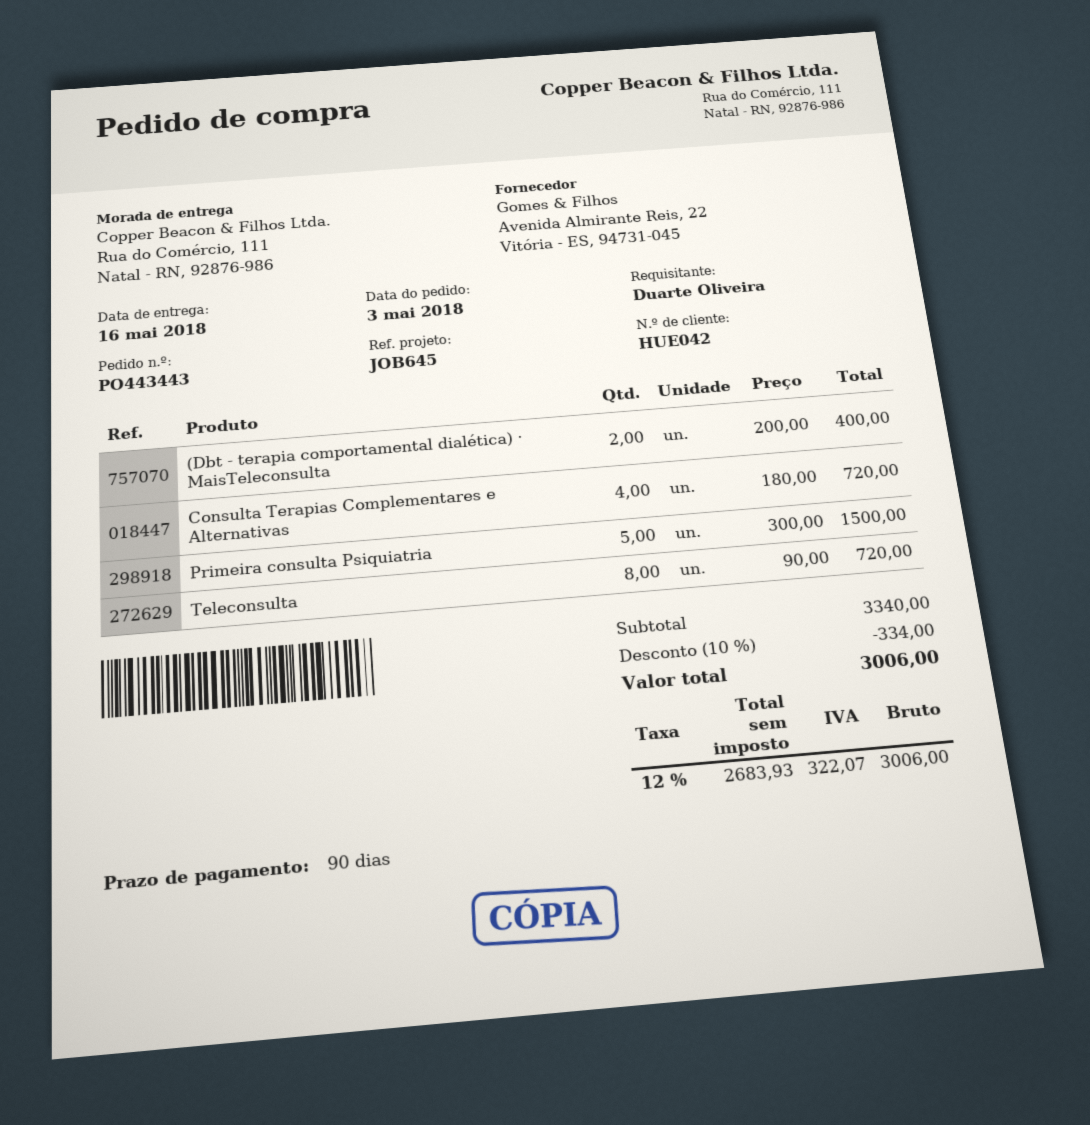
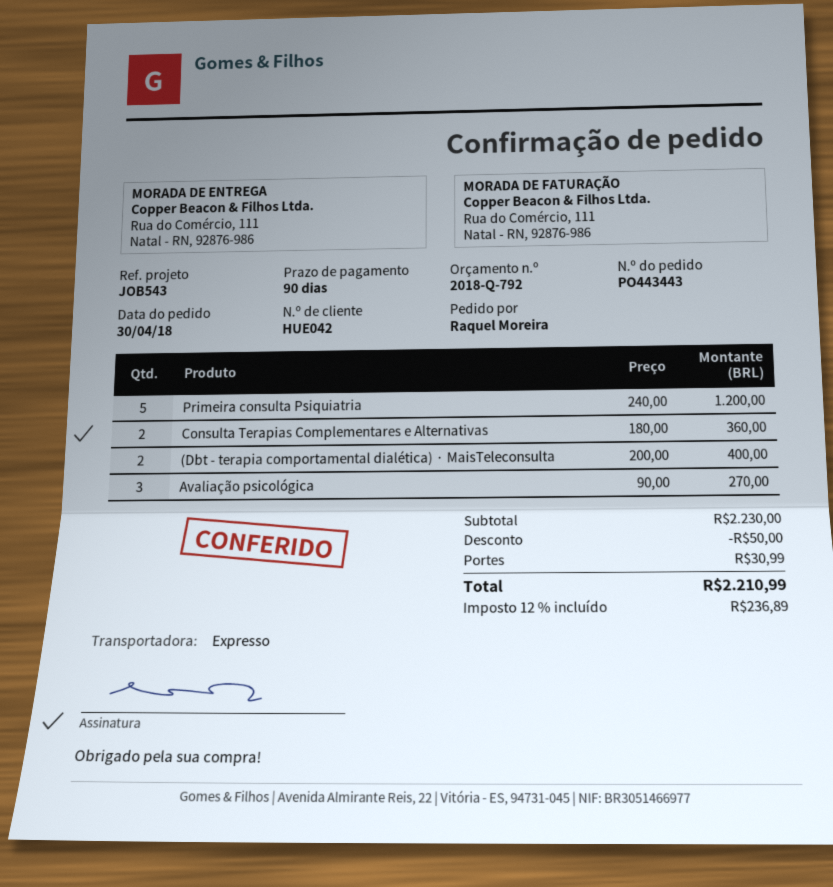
order date: 2018-05-03 -> 2018-04-30
reference: JOB645 -> JOB543
ordered by: Duarte Oliveira -> Raquel Moreira
Consulta Terapias Complementares e Alternativas: 4 x 180.00 = 720.00 -> 2 x 180.00 = 360.00
Primeira consulta Psiquiatria: 5 x 300.00 = 1500.00 -> 5 x 240.00 = 1200.00
Teleconsulta: 8 x 90.00 = 720.00 -> none
Avaliação psicológica: none -> 3 x 90.00 = 270.00
subtotal: 3340.00 -> 2230.00
discount: 334.00 -> 50.00
shipping: none -> 30.99
tax: 12% = 322.07 -> 12% = 236.89
total: 3006.00 -> 2210.99

